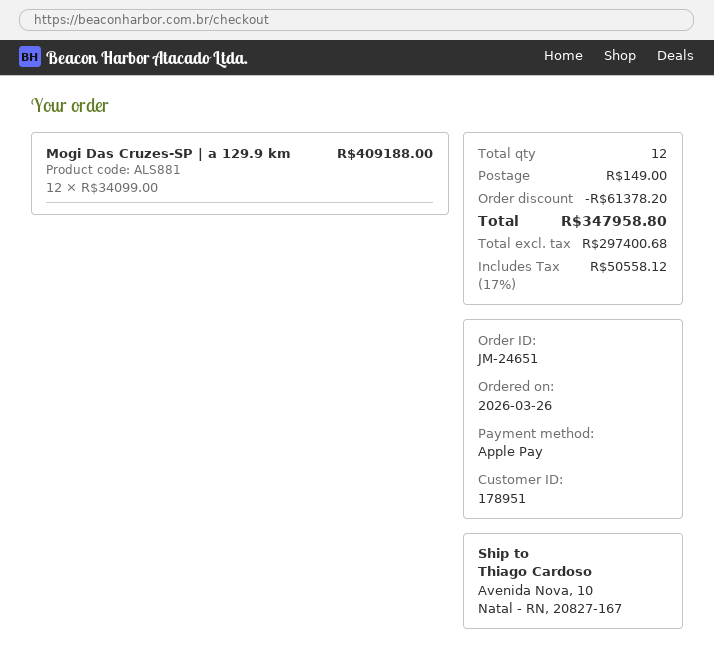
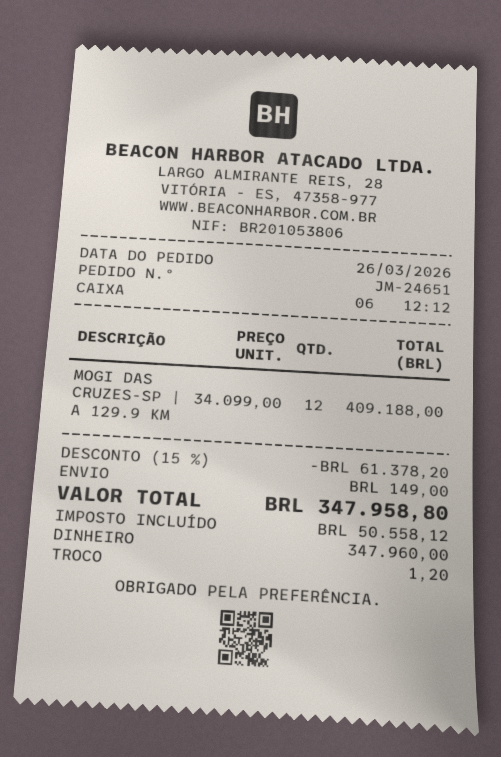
payment method: Apple Pay -> cash

